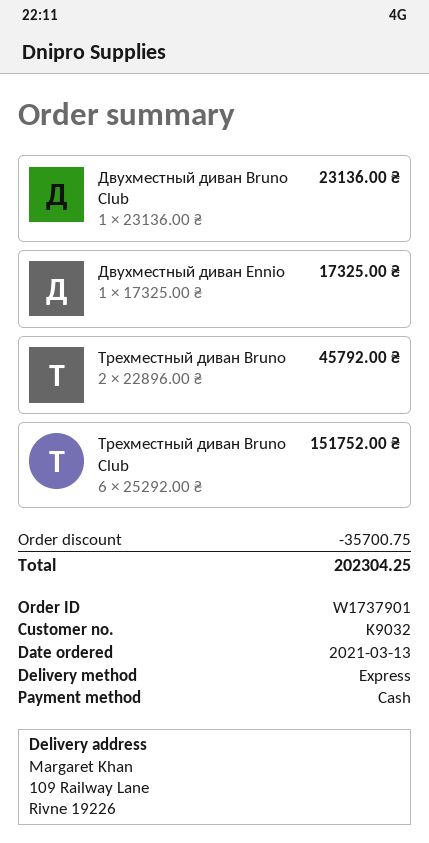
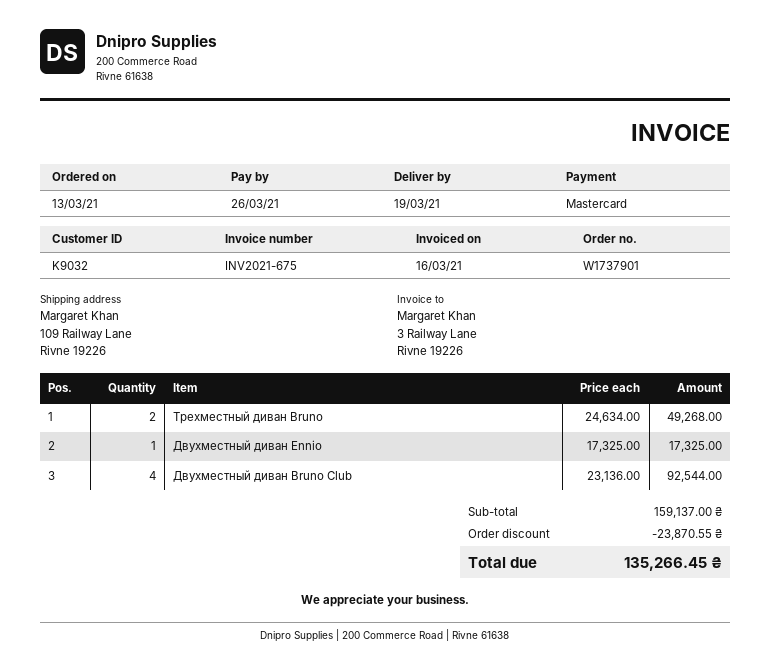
payment method: cash -> Mastercard
Двухместный диван Bruno Club: 1 x 23136.00 = 23136.00 -> 4 x 23136.00 = 92544.00
Трехместный диван Bruno: 2 x 22896.00 = 45792.00 -> 2 x 24634.00 = 49268.00
Трехместный диван Bruno Club: 6 x 25292.00 = 151752.00 -> none
discount: 35700.75 -> 23870.55
total: 202304.25 -> 135266.45

